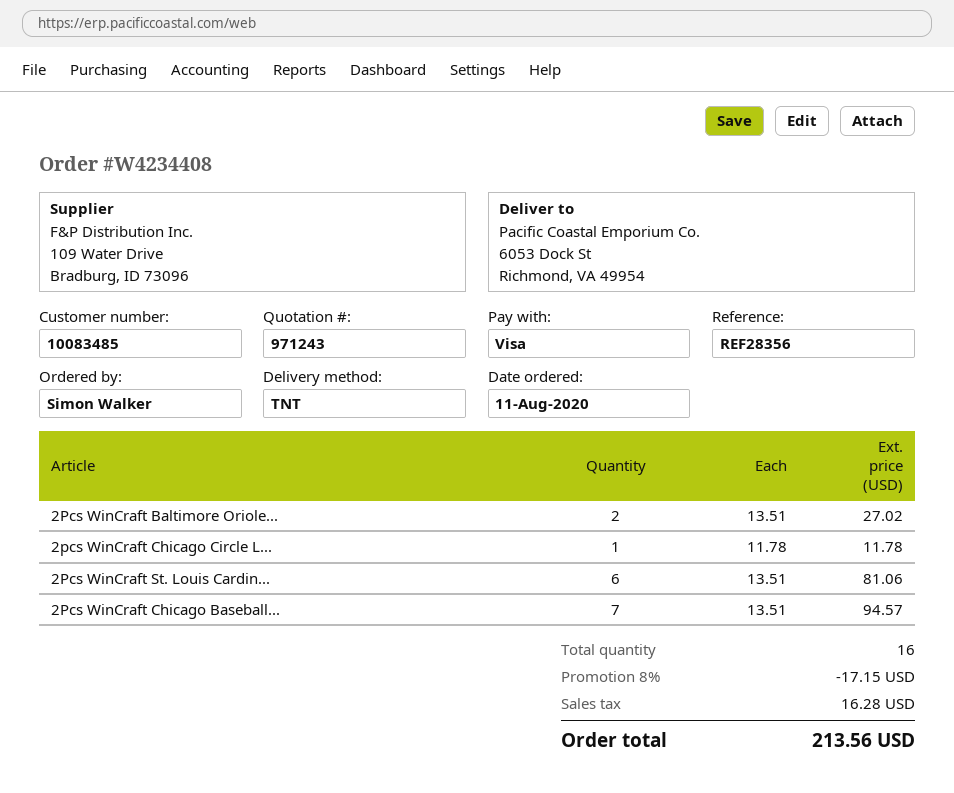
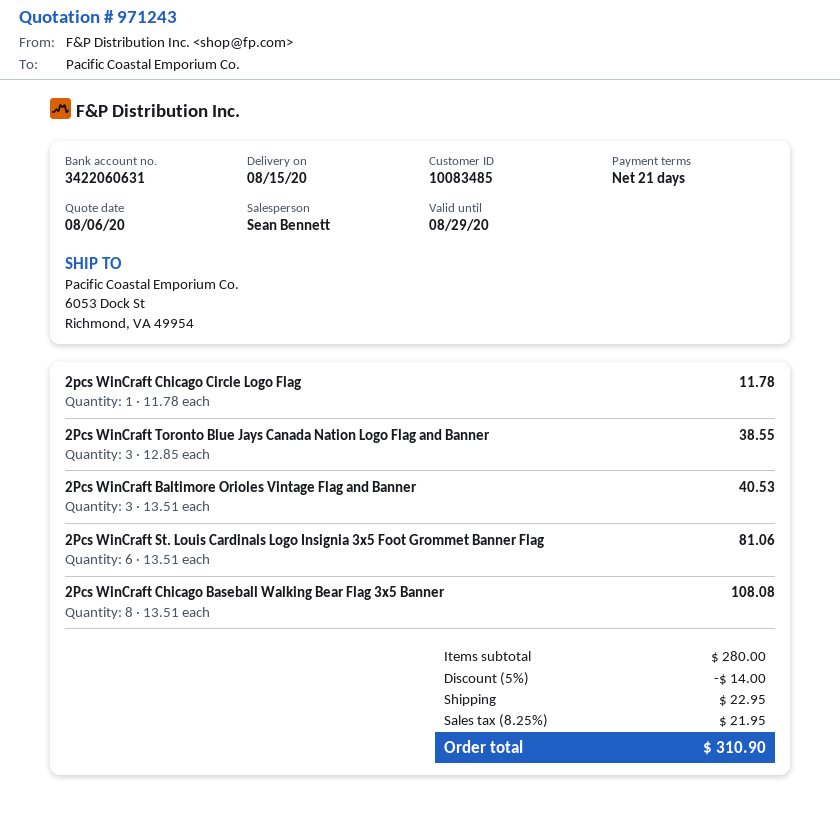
2Pcs WinCraft Baltimore Oriole...: 2 x 13.51 = 27.02 -> 3 x 13.51 = 40.53
2Pcs WinCraft Chicago Baseball...: 7 x 13.51 = 94.57 -> 8 x 13.51 = 108.08
2Pcs WinCraft Toronto Blue Jays Canada Nation Logo Flag and Banner: none -> 3 x 12.85 = 38.55
discount: 8% = 17.15 -> 5% = 14.00
shipping: none -> 22.95
tax: 16.28 -> 21.95
total: 213.56 -> 310.90

